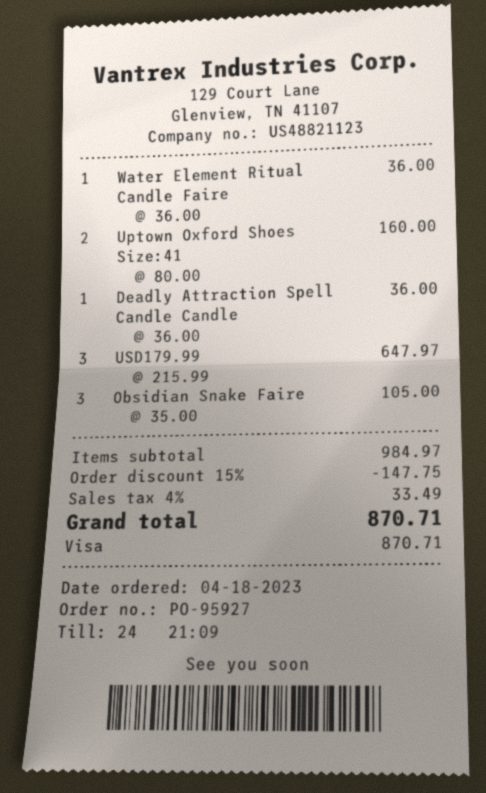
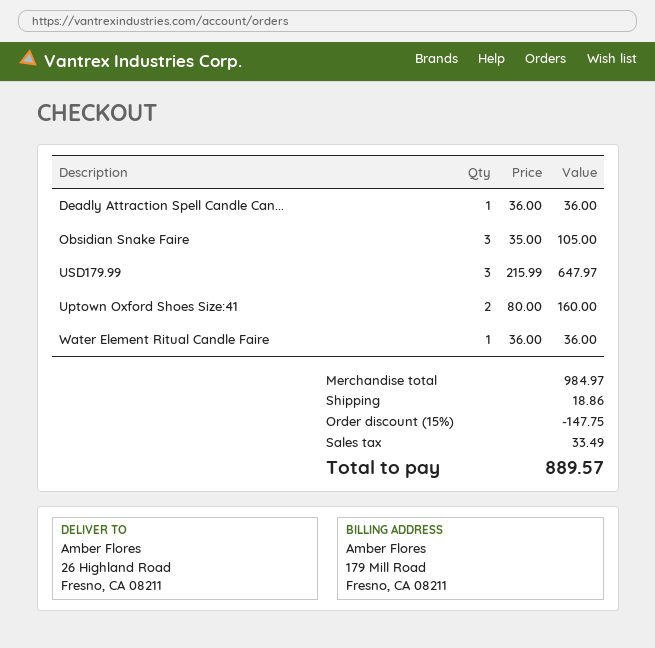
shipping: none -> 18.86
total: 870.71 -> 889.57

